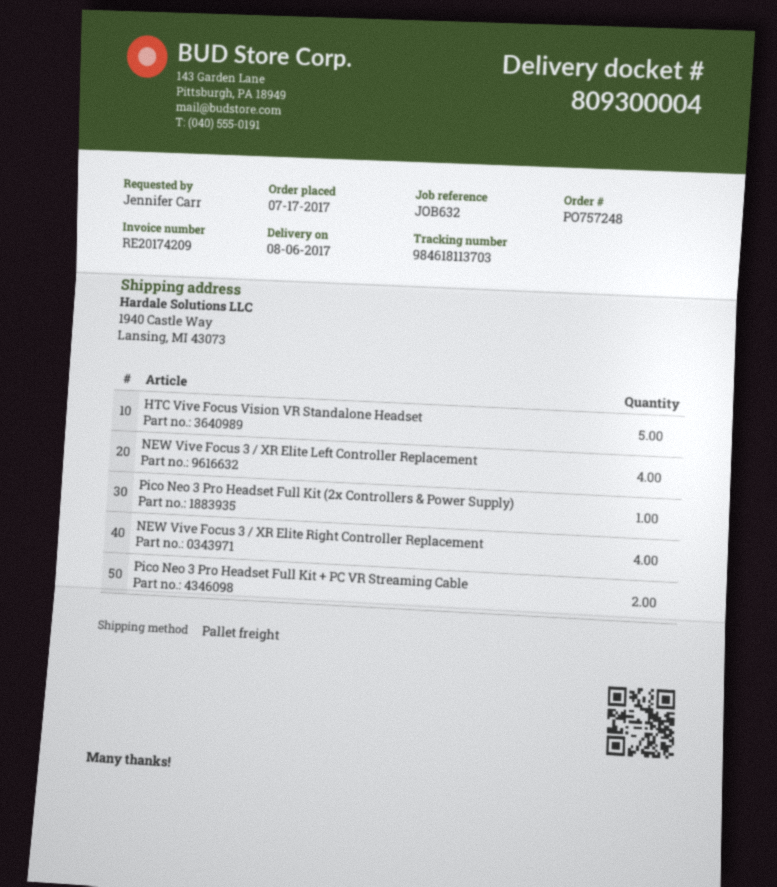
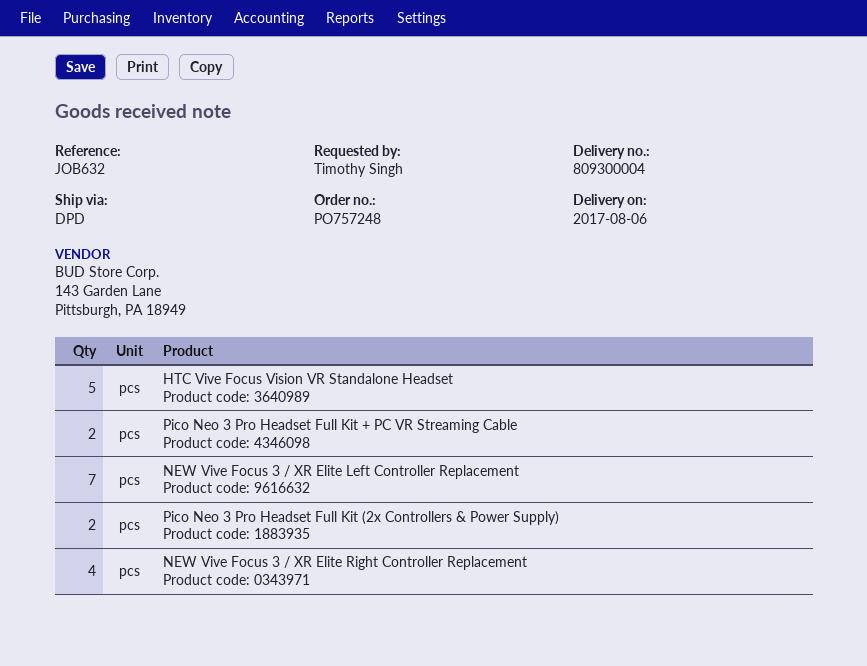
ordered by: Jennifer Carr -> Timothy Singh
shipping method: pallet freight -> DPD
NEW Vive Focus 3 / XR Elite Left Controller Replacement: 4 -> 7
Pico Neo 3 Pro Headset Full Kit (2x Controllers & Power Supply): 1 -> 2

